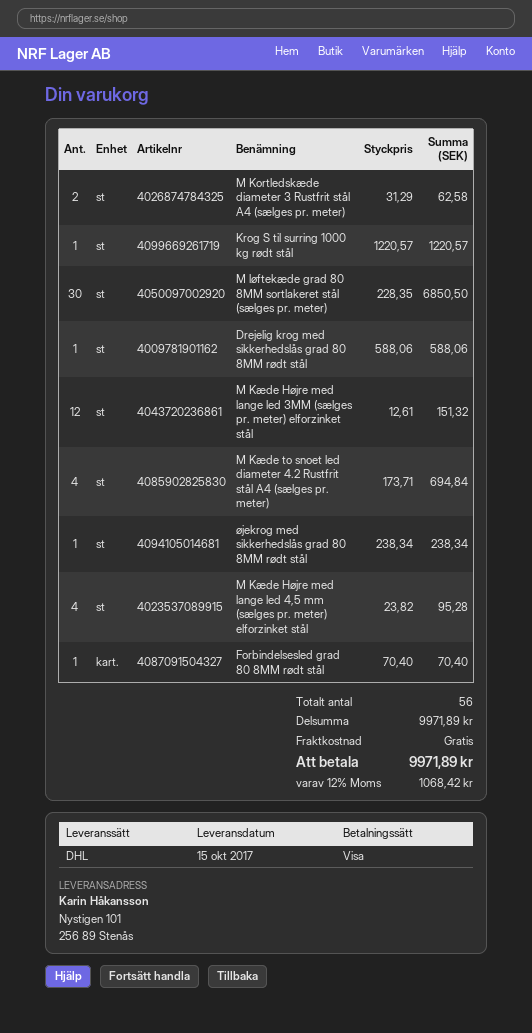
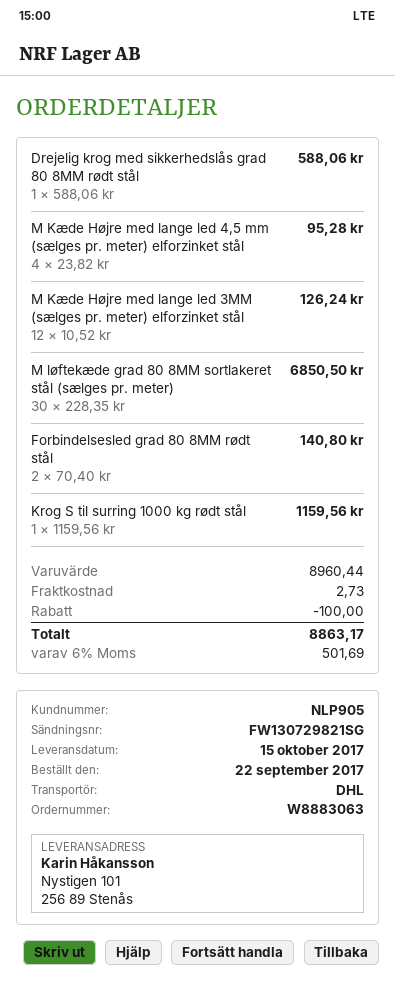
M Kortledskæde diameter 3 Rustfrit stål A4 (sælges pr. meter): 2 x 31.29 = 62.58 -> none
Krog S til surring 1000 kg rødt stål: 1 x 1220.57 = 1220.57 -> 1 x 1159.56 = 1159.56
M Kæde Højre med lange led 3MM (sælges pr. meter) elforzinket stål: 12 x 12.61 = 151.32 -> 12 x 10.52 = 126.24
M Kæde to snoet led diameter 4.2 Rustfrit stål A4 (sælges pr. meter): 4 x 173.71 = 694.84 -> none
øjekrog med sikkerhedslås grad 80 8MM rødt stål: 1 x 238.34 = 238.34 -> none
Forbindelsesled grad 80 8MM rødt stål: 1 x 70.40 = 70.40 -> 2 x 70.40 = 140.80
subtotal: 9971.89 -> 8960.44
discount: none -> 100.00
shipping: 0.00 -> 2.73
tax: 12% = 1068.42 -> 6% = 501.69
total: 9971.89 -> 8863.17

